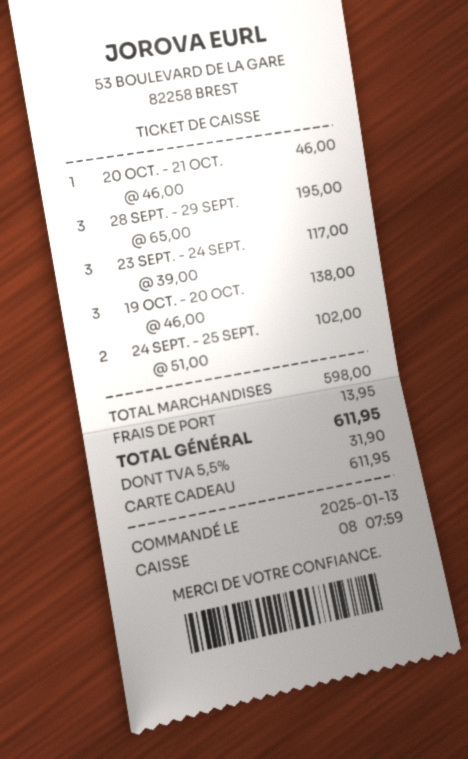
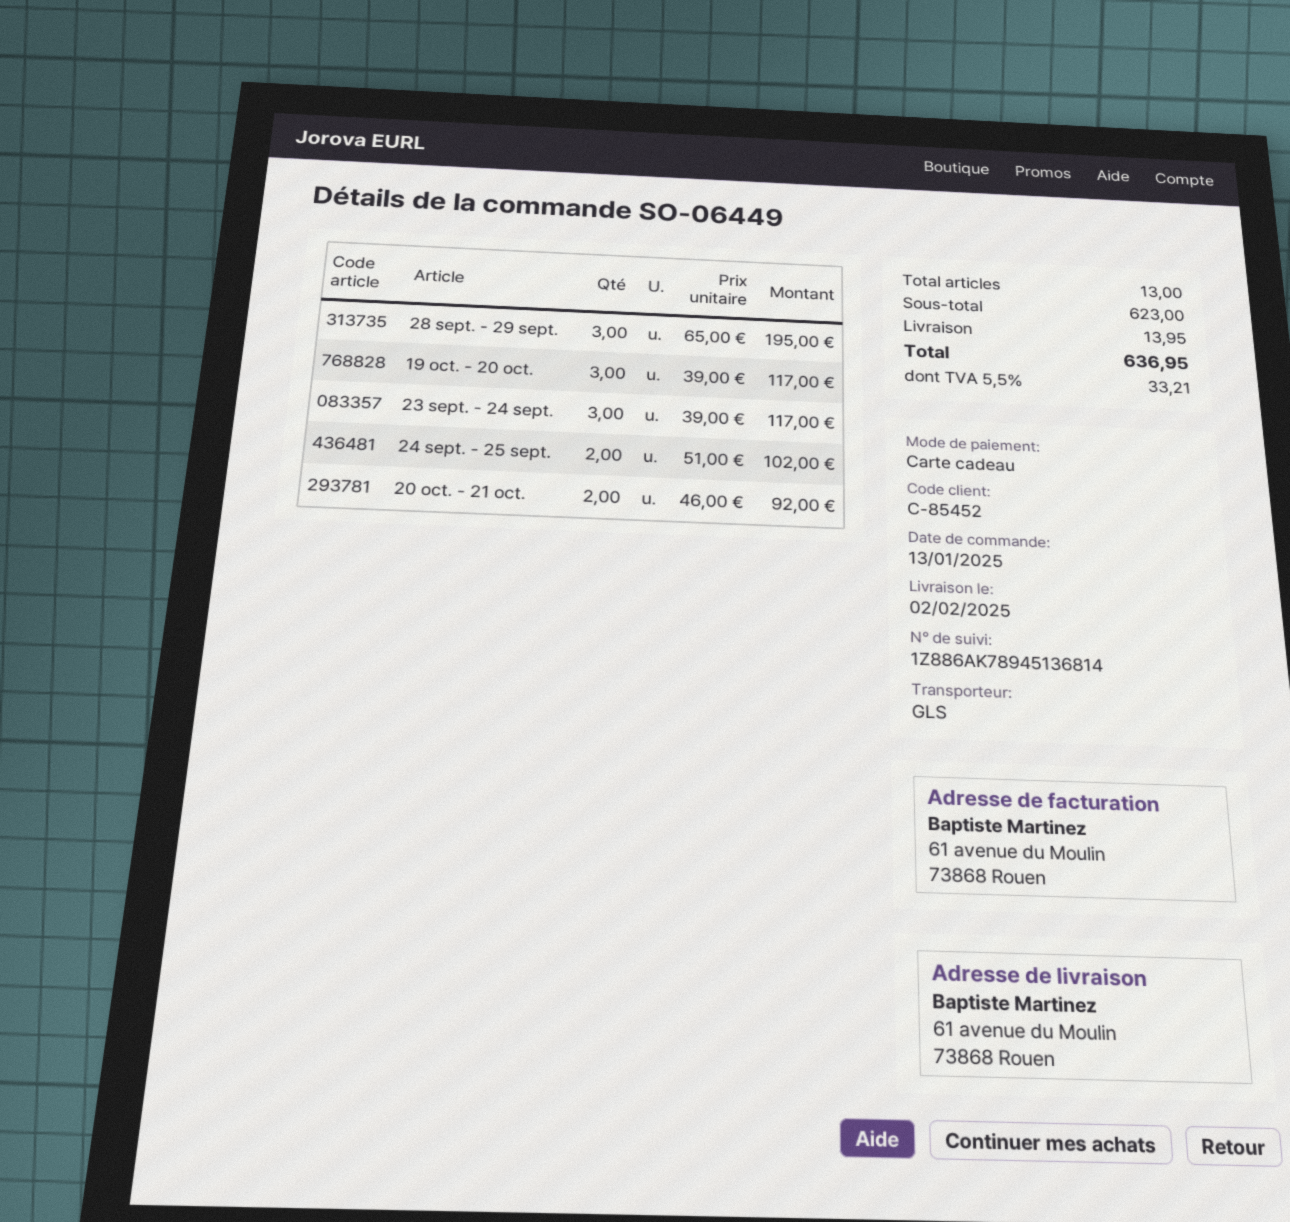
20 OCT. - 21 OCT.: 1 x 46.00 = 46.00 -> 2 x 46.00 = 92.00
19 OCT. - 20 OCT.: 3 x 46.00 = 138.00 -> 3 x 39.00 = 117.00
subtotal: 598.00 -> 623.00
tax: 5.5% = 31.90 -> 5.5% = 33.21
total: 611.95 -> 636.95

